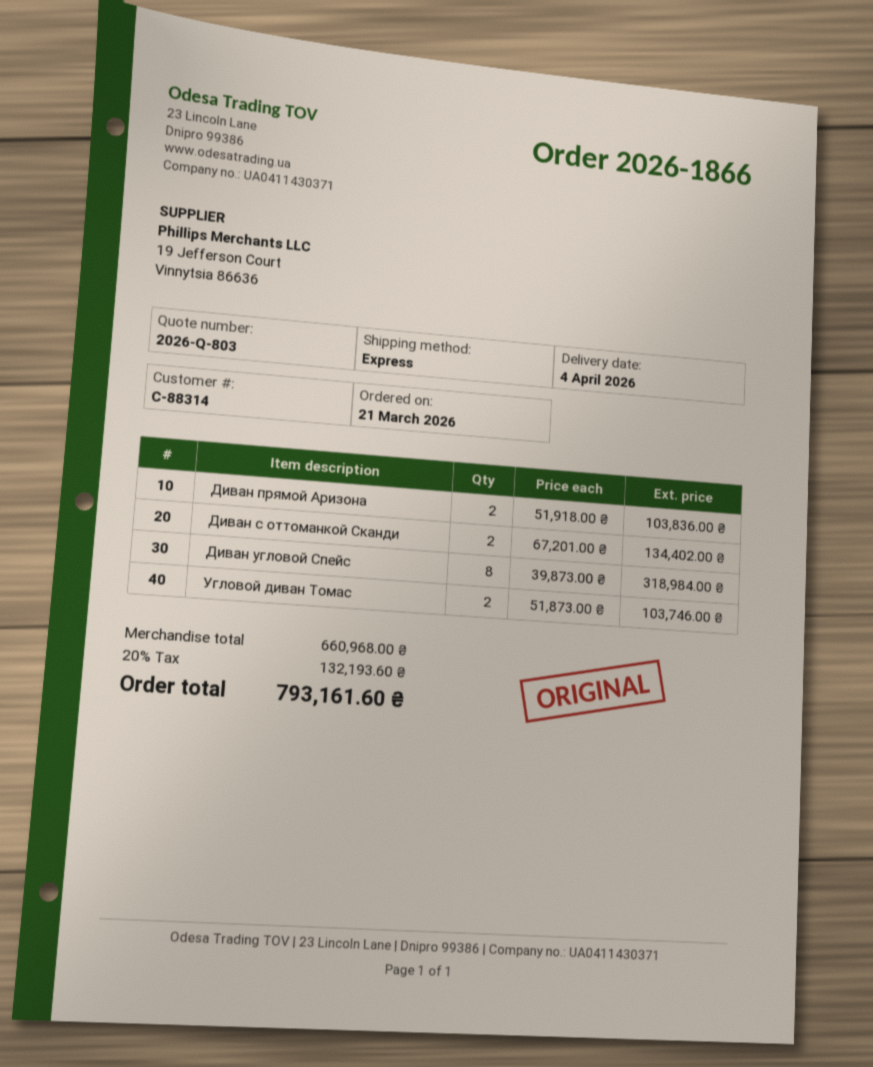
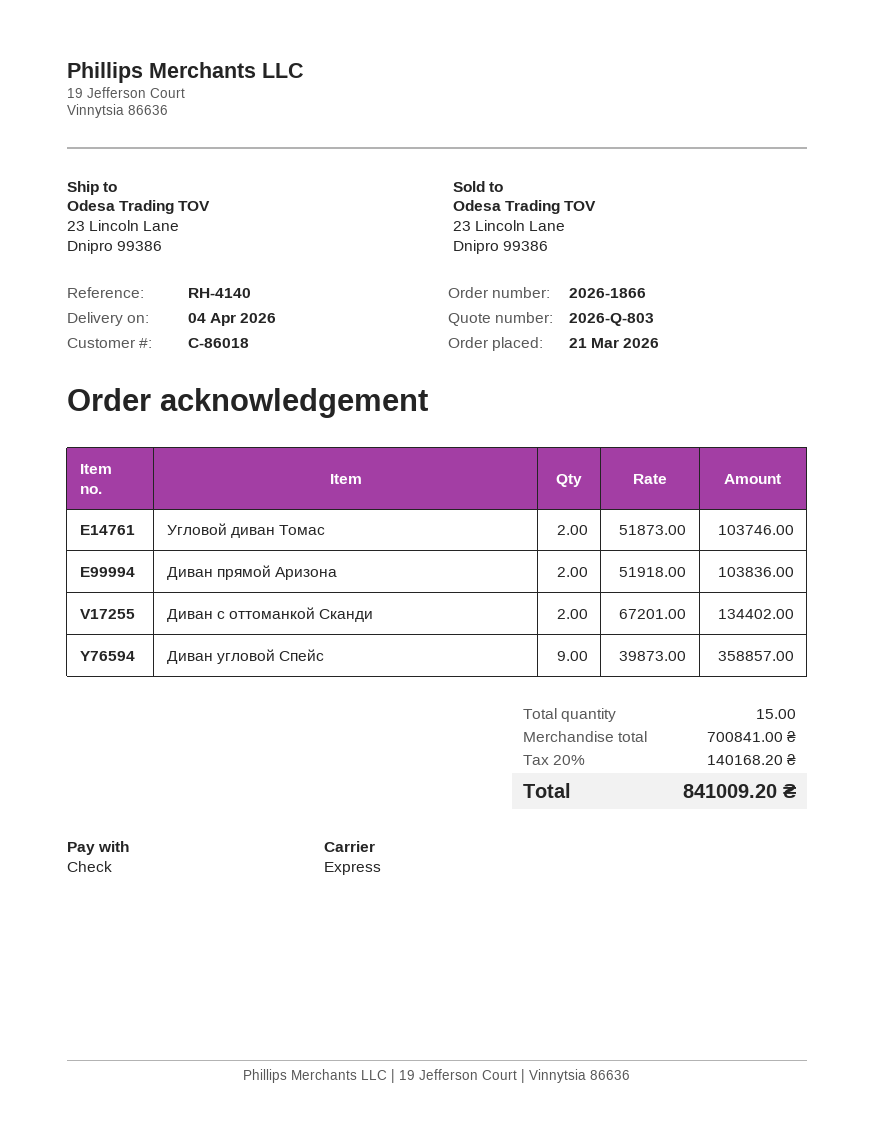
customer number: C-88314 -> C-86018
Диван угловой Спейс: 8 x 39873.00 = 318984.00 -> 9 x 39873.00 = 358857.00
subtotal: 660968.00 -> 700841.00
tax: 20% = 132193.60 -> 20% = 140168.20
total: 793161.60 -> 841009.20

